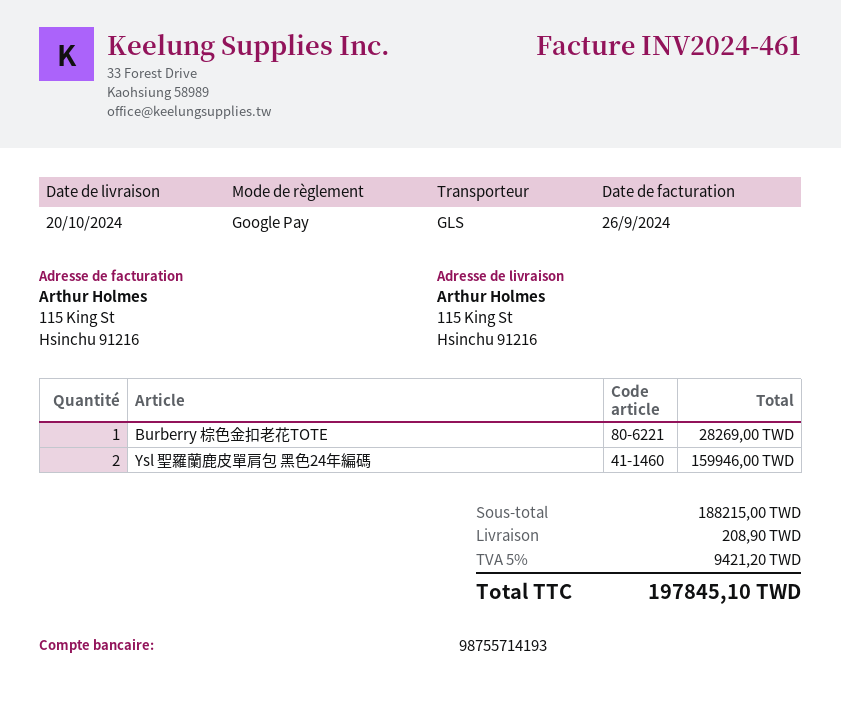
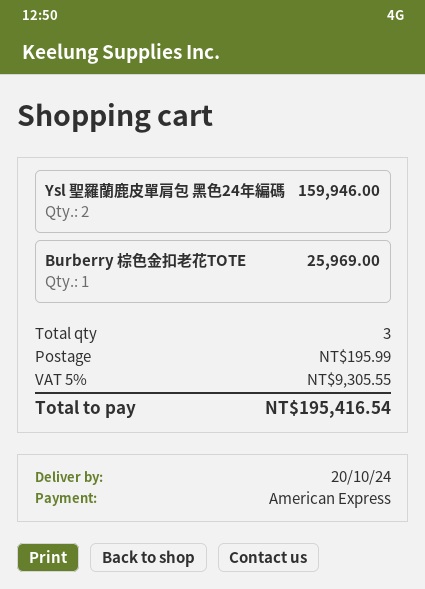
payment method: Google Pay -> American Express
Burberry 棕色金扣老花TOTE: 1 for 28269.00 -> 1 for 25969.00
shipping: 208.90 -> 195.99
tax: 5% = 9421.20 -> 5% = 9305.55
total: 197845.10 -> 195416.54

